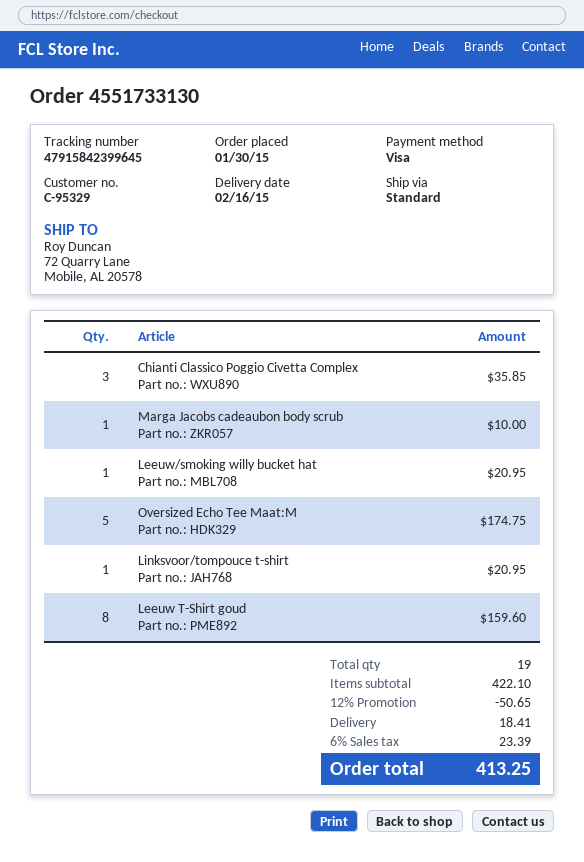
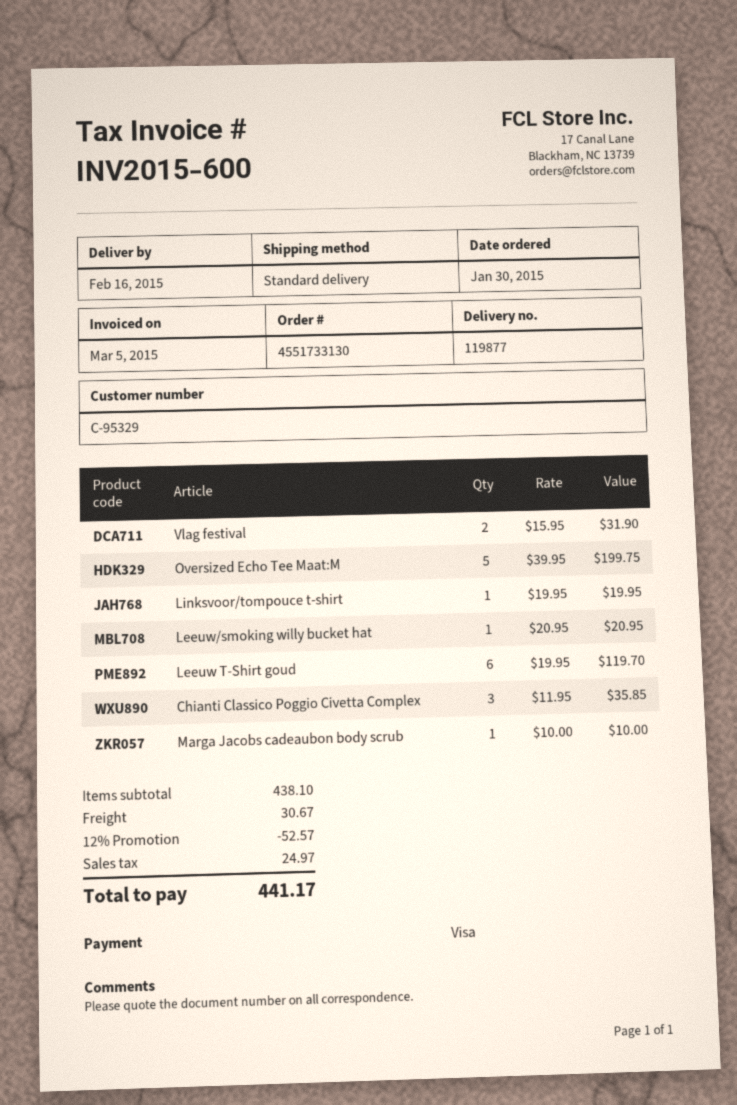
Oversized Echo Tee Maat:M: 5 for 174.75 -> 5 for 199.75
Linksvoor/tompouce t-shirt: 1 for 20.95 -> 1 for 19.95
Leeuw T-Shirt goud: 8 for 159.60 -> 6 for 119.70
Vlag festival: none -> 2 for 31.90
subtotal: 422.10 -> 438.10
discount: 12% = 50.65 -> 12% = 52.57
shipping: 18.41 -> 30.67
tax: 23.39 -> 24.97
total: 413.25 -> 441.17

